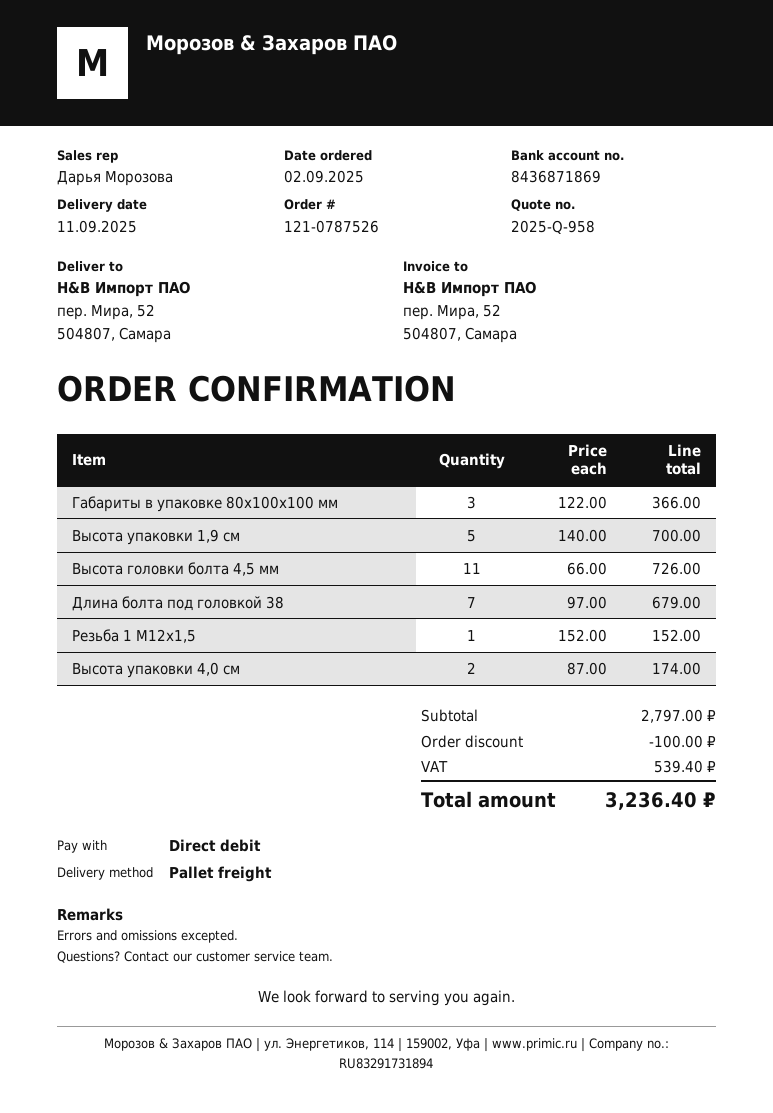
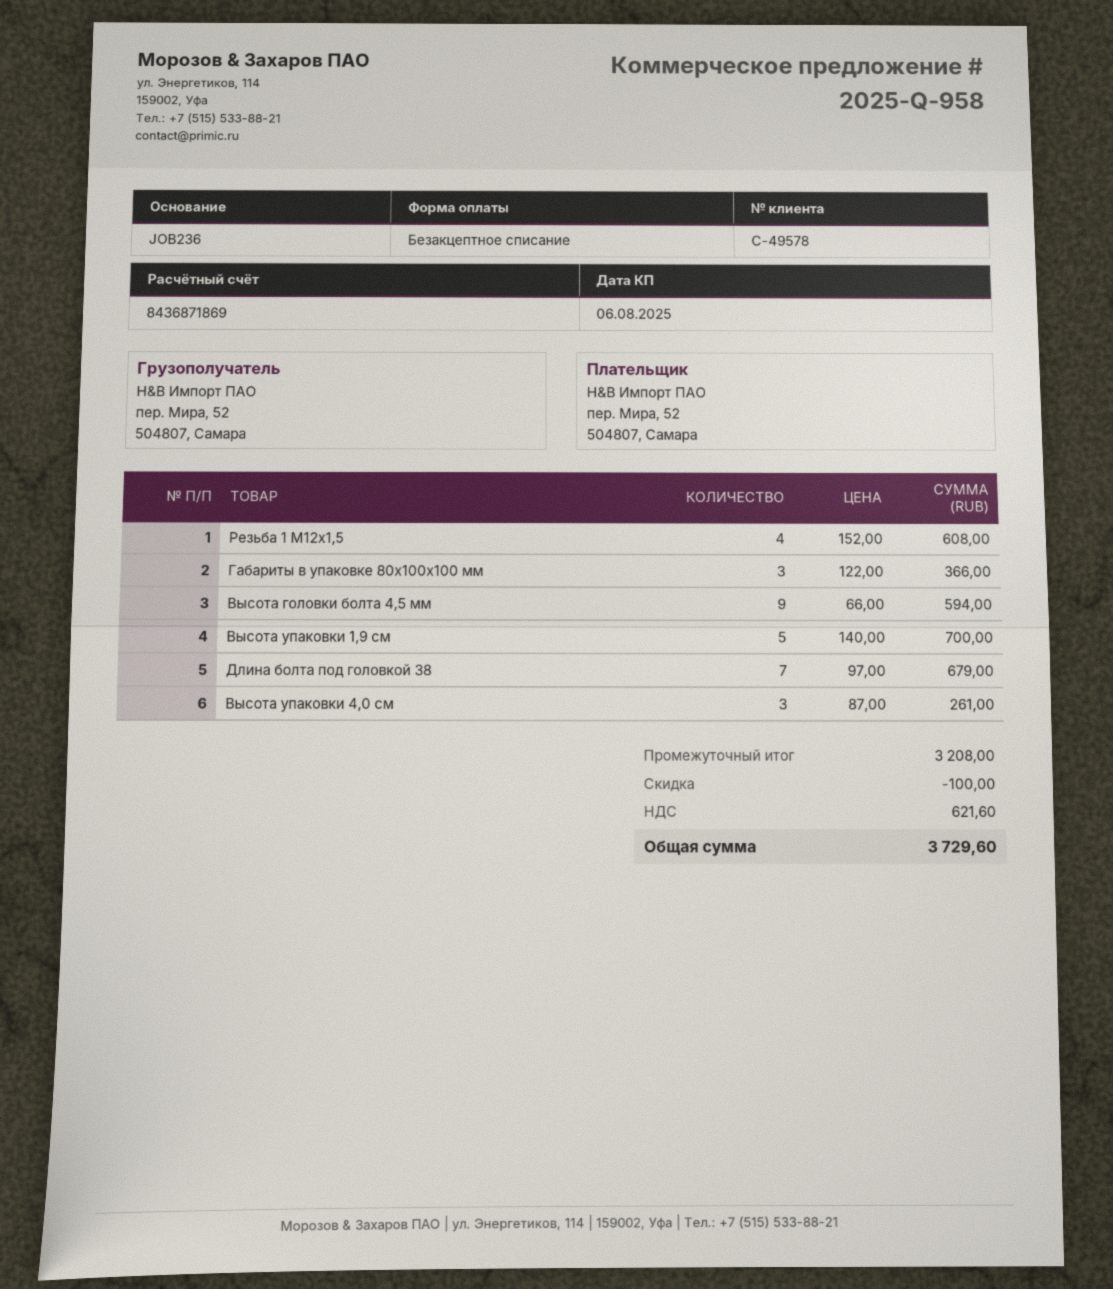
Высота головки болта 4,5 мм: 11 x 66.00 = 726.00 -> 9 x 66.00 = 594.00
Резьба 1 M12x1,5: 1 x 152.00 = 152.00 -> 4 x 152.00 = 608.00
Высота упаковки 4,0 см: 2 x 87.00 = 174.00 -> 3 x 87.00 = 261.00
subtotal: 2797.00 -> 3208.00
tax: 539.40 -> 621.60
total: 3236.40 -> 3729.60

